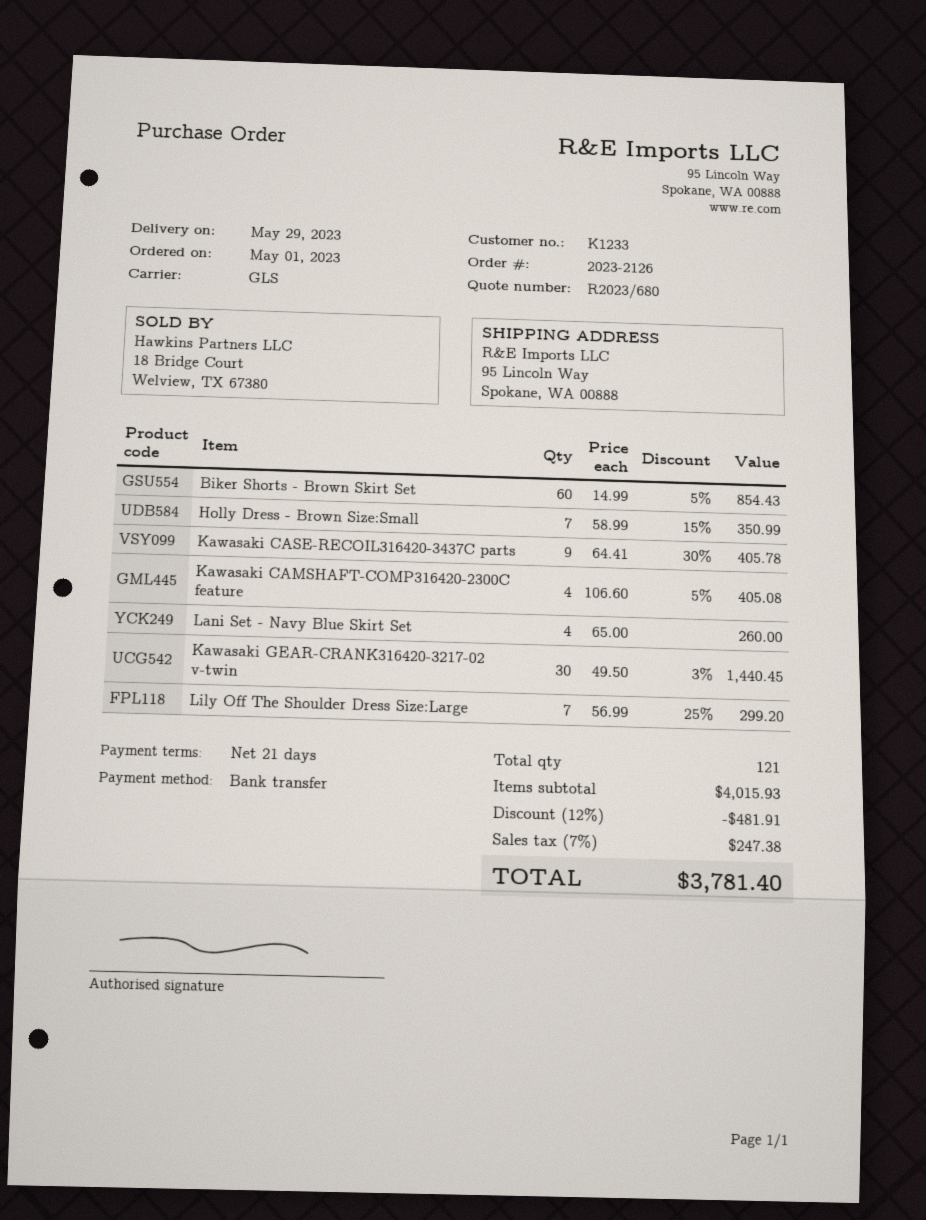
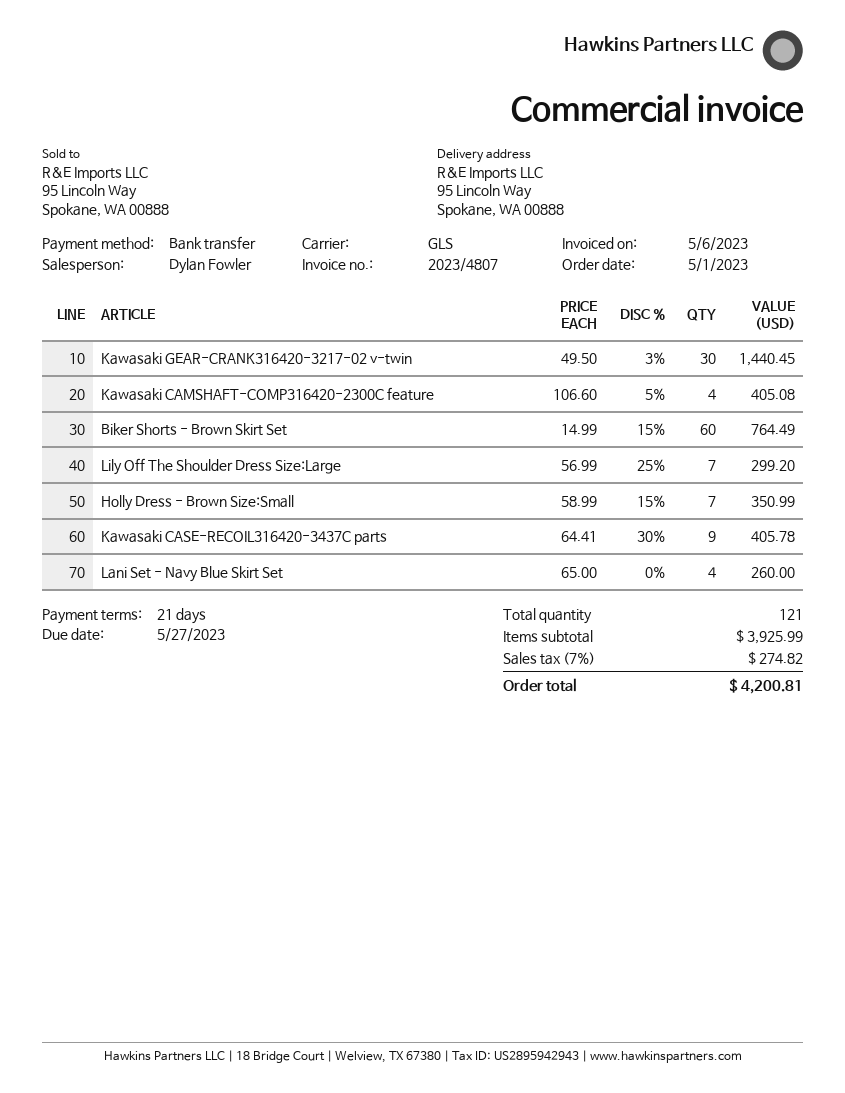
Biker Shorts - Brown Skirt Set: 60 x 14.99 - 5% = 854.43 -> 60 x 14.99 - 15% = 764.49
subtotal: 4015.93 -> 3925.99
discount: 12% = 481.91 -> none
tax: 7% = 247.38 -> 7% = 274.82
total: 3781.40 -> 4200.81

